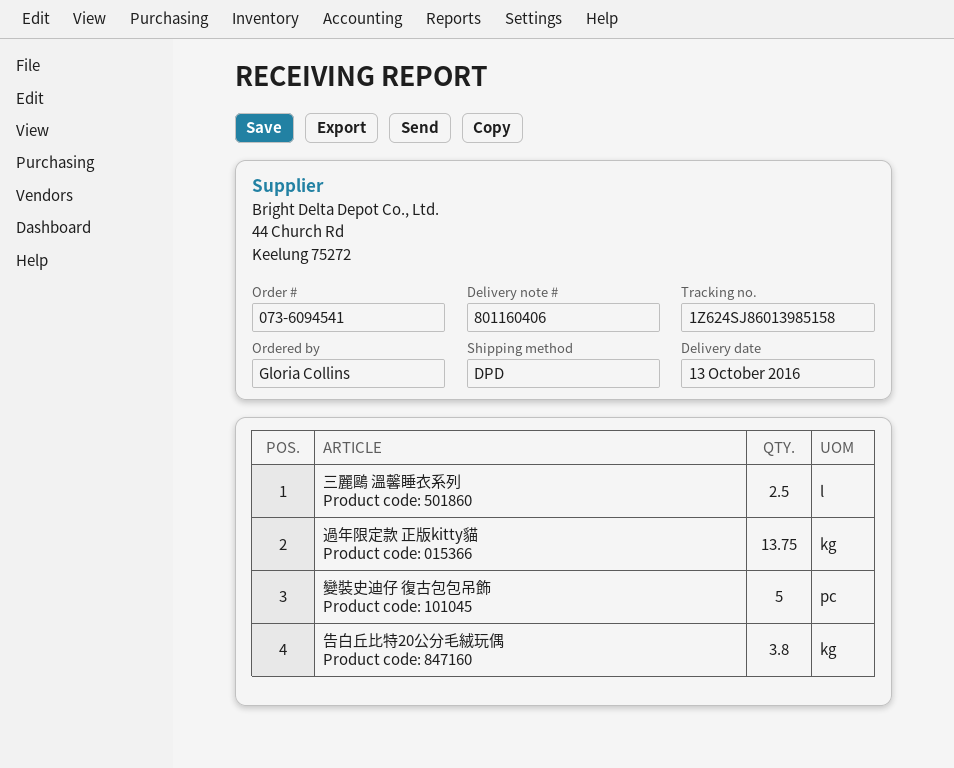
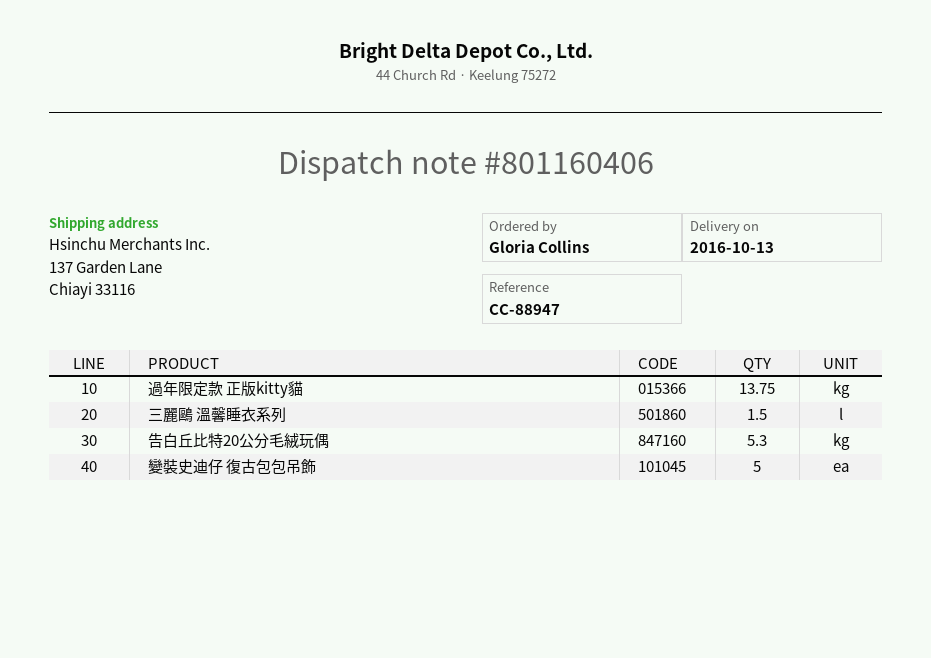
三麗鷗 溫馨睡衣系列: 2.5 -> 1.5
告白丘比特20公分毛絨玩偶: 3.8 -> 5.3

